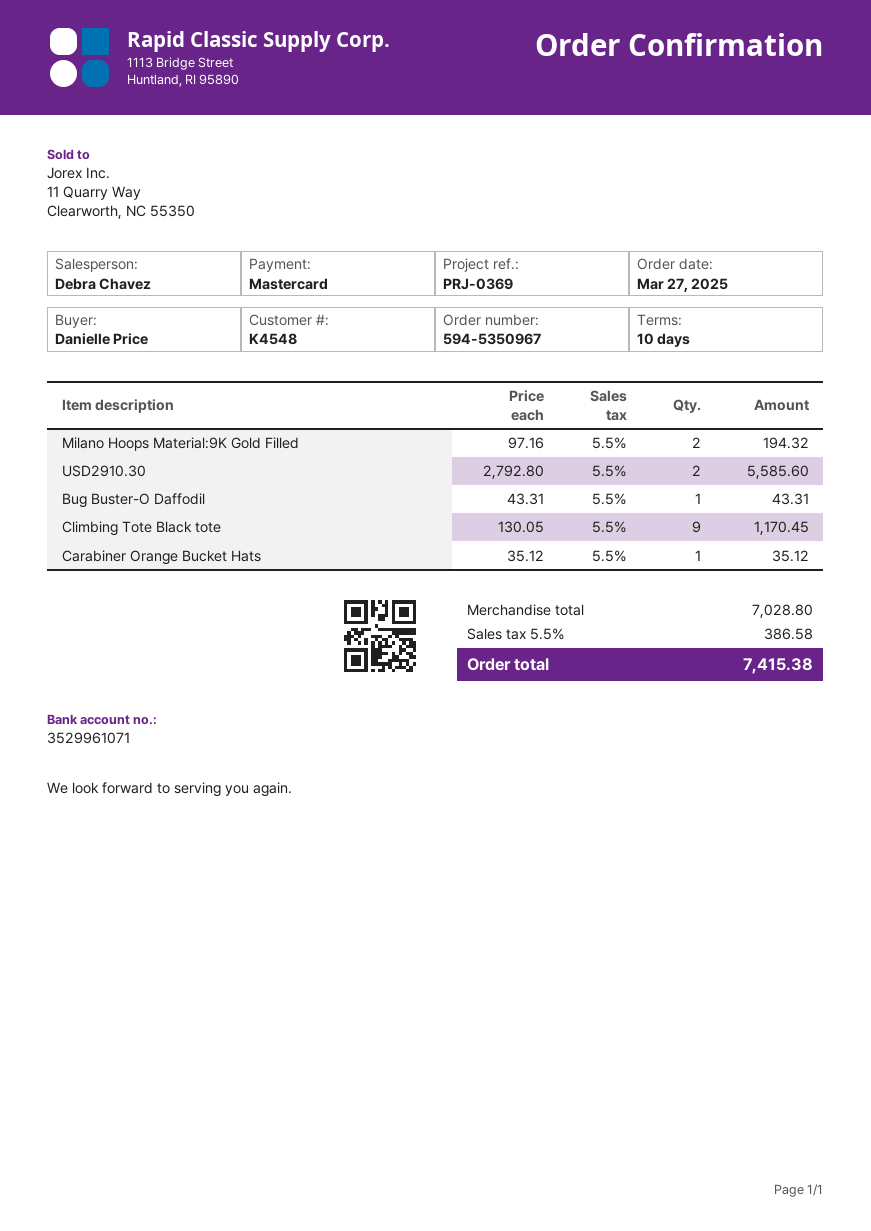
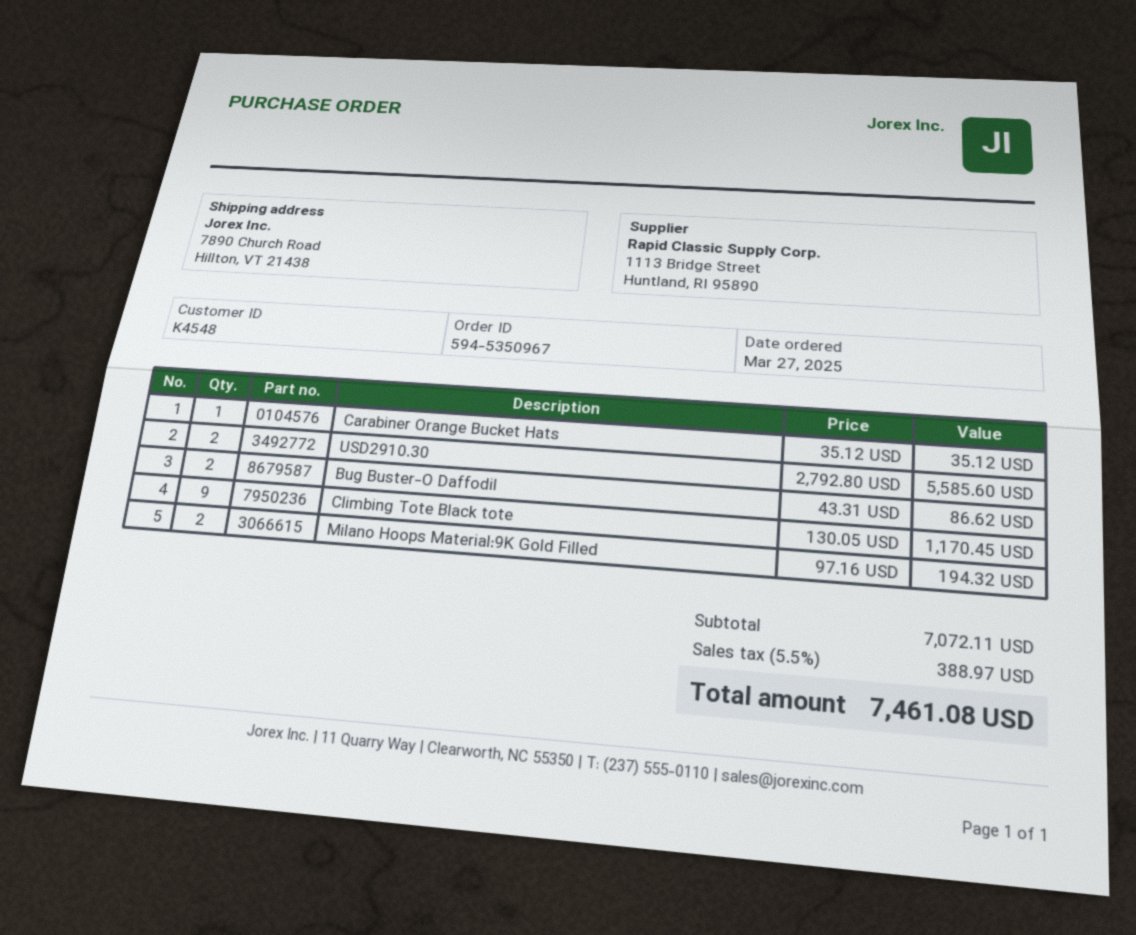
Bug Buster-O Daffodil: 1 x 43.31 = 43.31 -> 2 x 43.31 = 86.62
subtotal: 7028.80 -> 7072.11
tax: 5.5% = 386.58 -> 5.5% = 388.97
total: 7415.38 -> 7461.08

